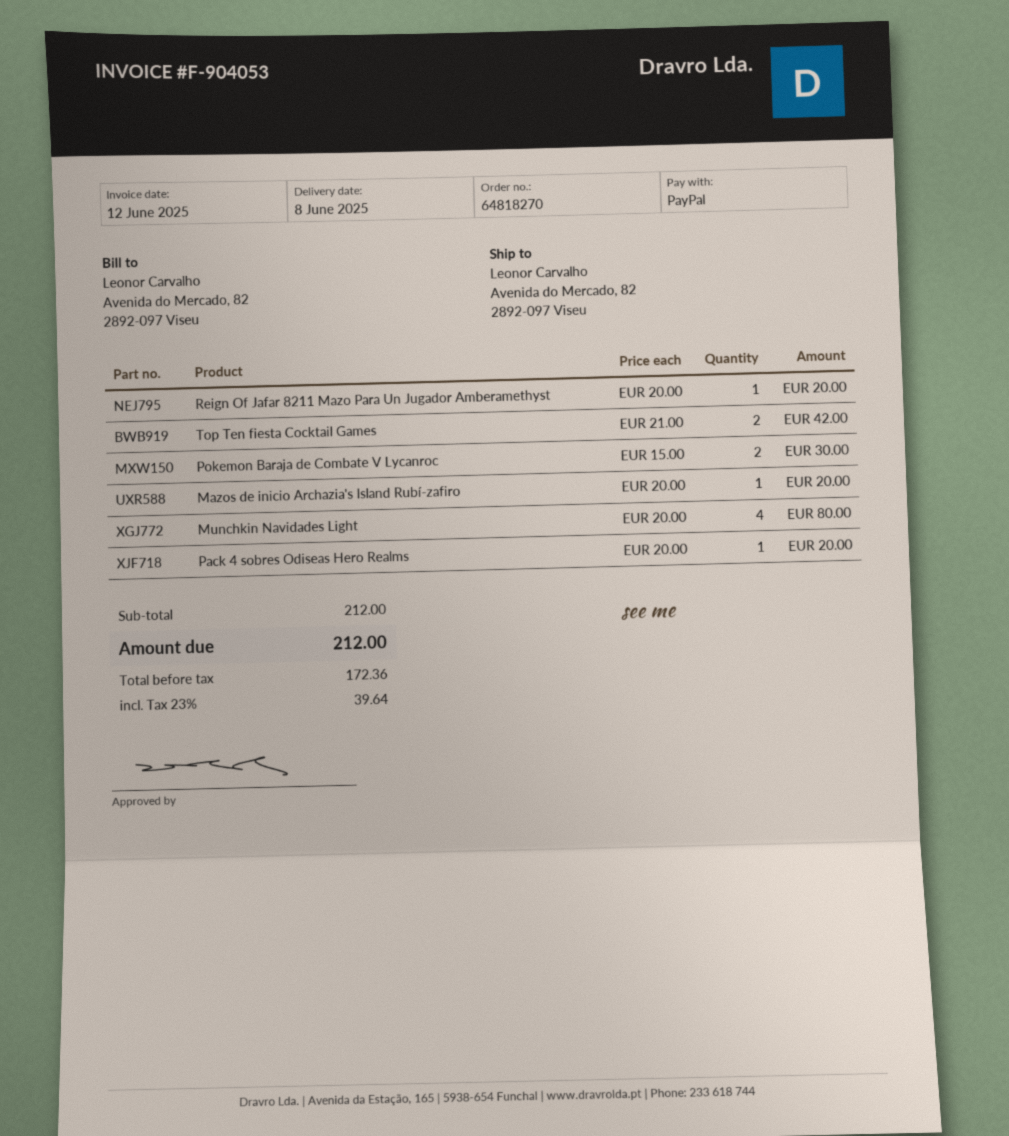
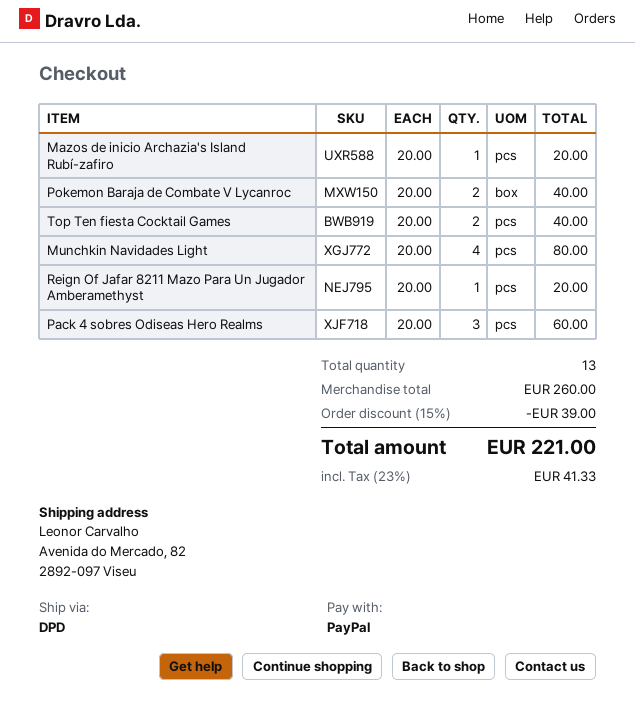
Top Ten fiesta Cocktail Games: 2 x 21.00 = 42.00 -> 2 x 20.00 = 40.00
Pokemon Baraja de Combate V Lycanroc: 2 x 15.00 = 30.00 -> 2 x 20.00 = 40.00
Pack 4 sobres Odiseas Hero Realms: 1 x 20.00 = 20.00 -> 3 x 20.00 = 60.00
subtotal: 212.00 -> 260.00
discount: none -> 15% = 39.00
tax: 23% = 39.64 -> 23% = 41.33
total: 212.00 -> 221.00

